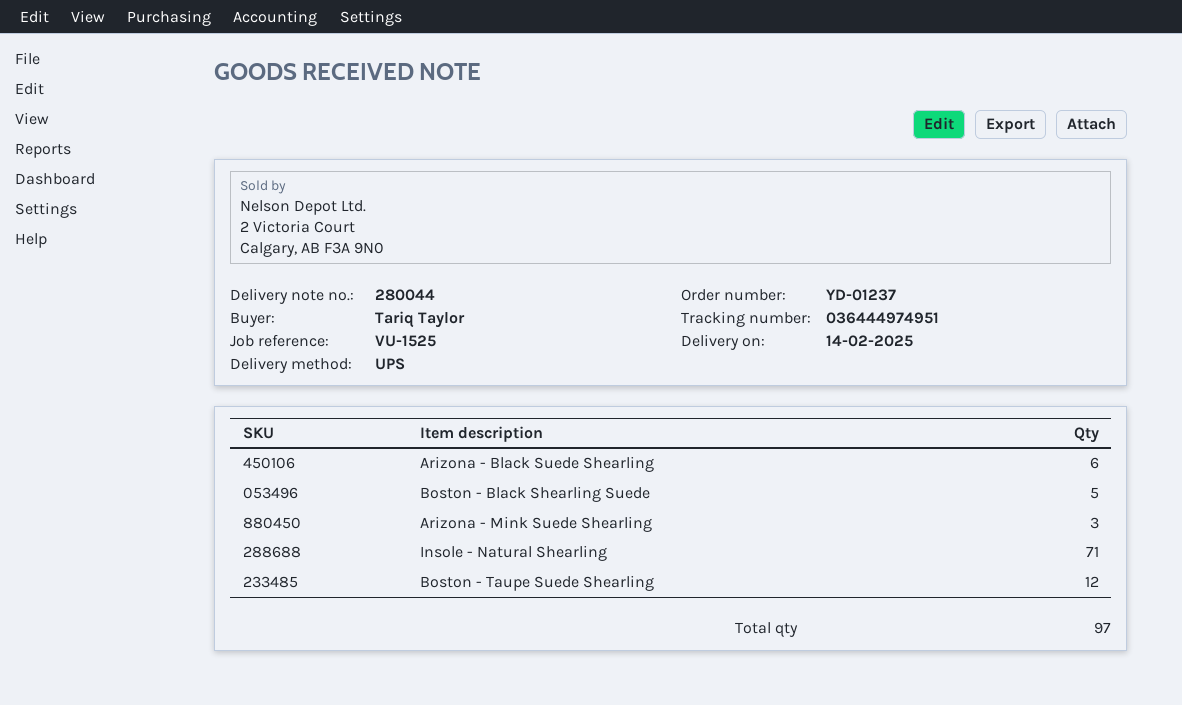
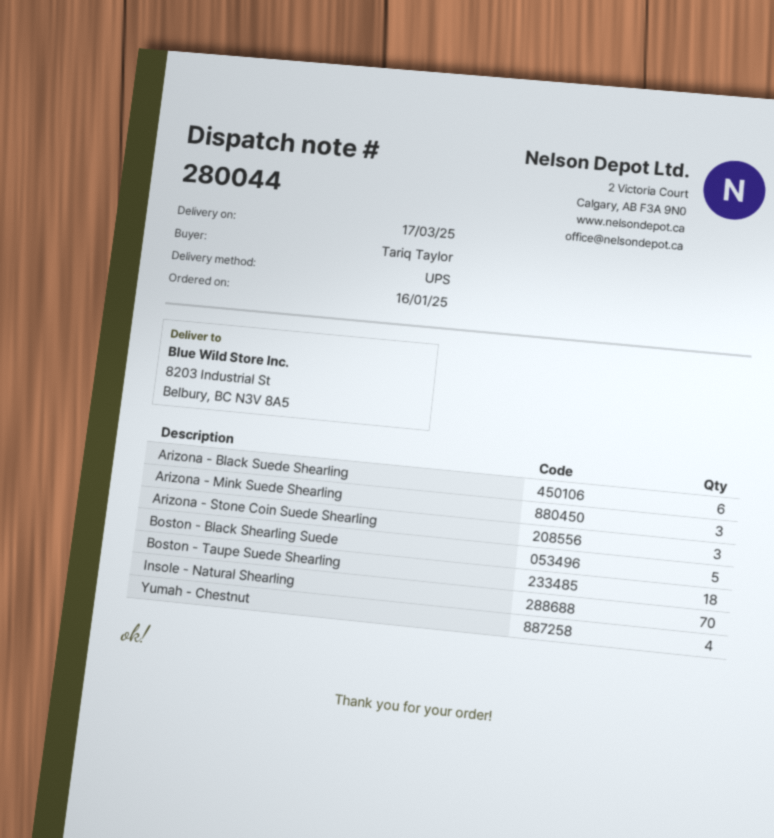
delivery date: 2025-02-14 -> 2025-03-17
Insole - Natural Shearling: 71 -> 70
Boston - Taupe Suede Shearling: 12 -> 18
Arizona - Stone Coin Suede Shearling: none -> 3
Yumah - Chestnut: none -> 4

